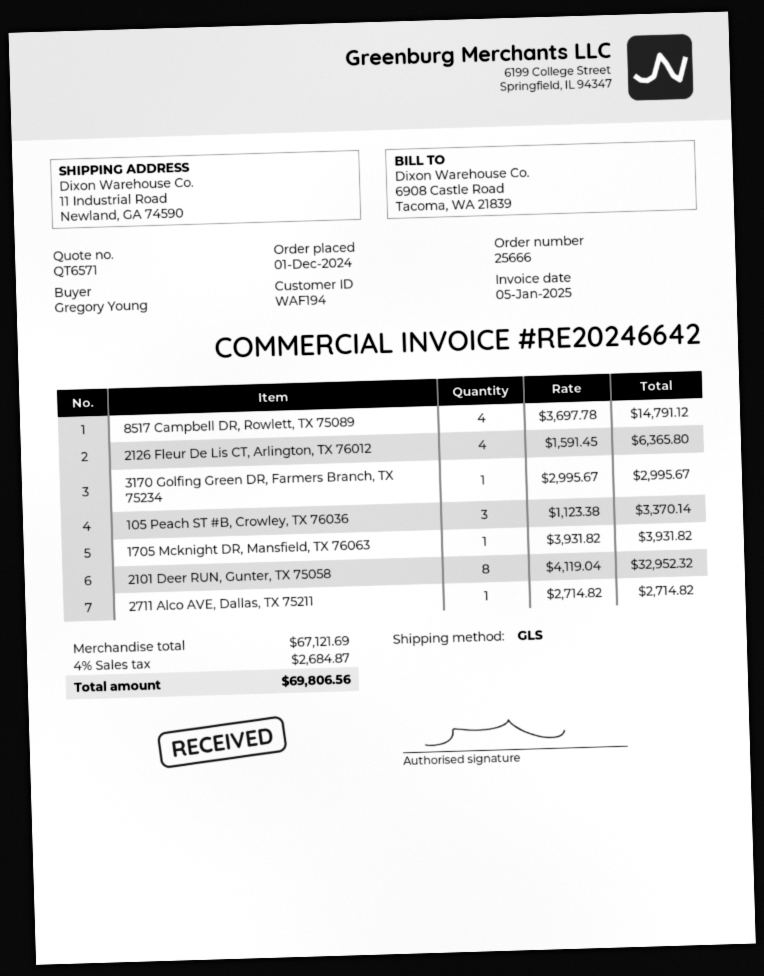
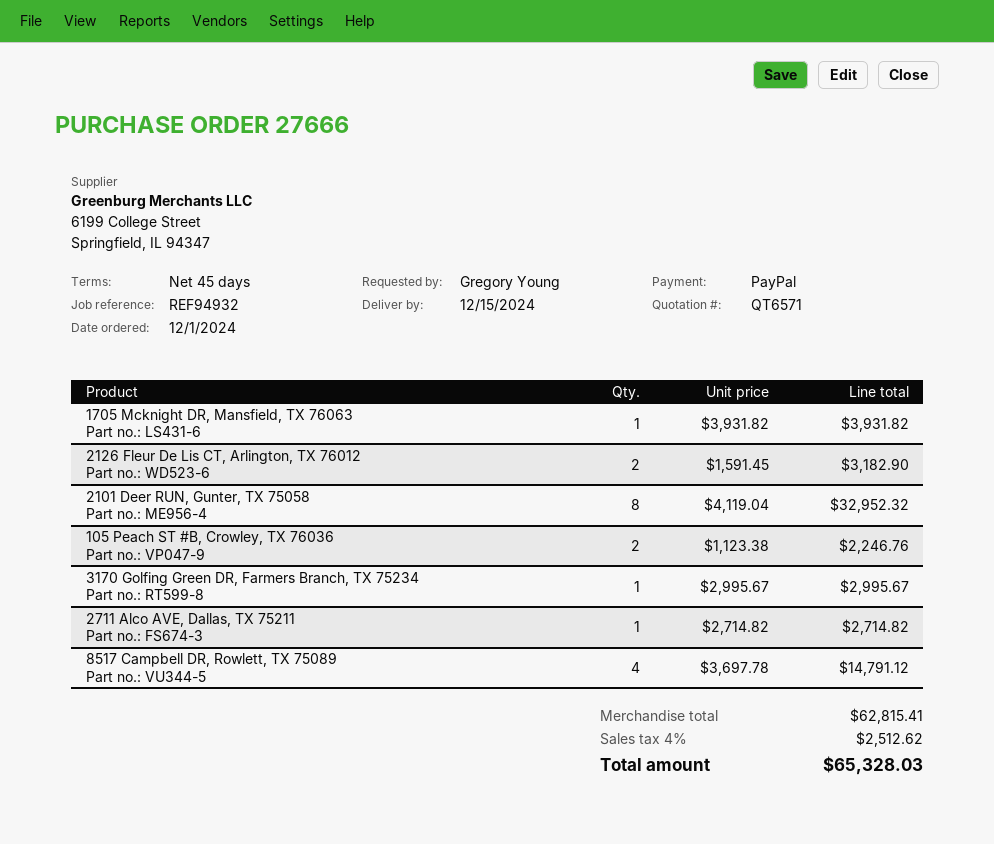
order number: 25666 -> 27666
2126 Fleur De Lis CT, Arlington, TX 76012: 4 x 1591.45 = 6365.80 -> 2 x 1591.45 = 3182.90
105 Peach ST #B, Crowley, TX 76036: 3 x 1123.38 = 3370.14 -> 2 x 1123.38 = 2246.76
subtotal: 67121.69 -> 62815.41
tax: 4% = 2684.87 -> 4% = 2512.62
total: 69806.56 -> 65328.03

